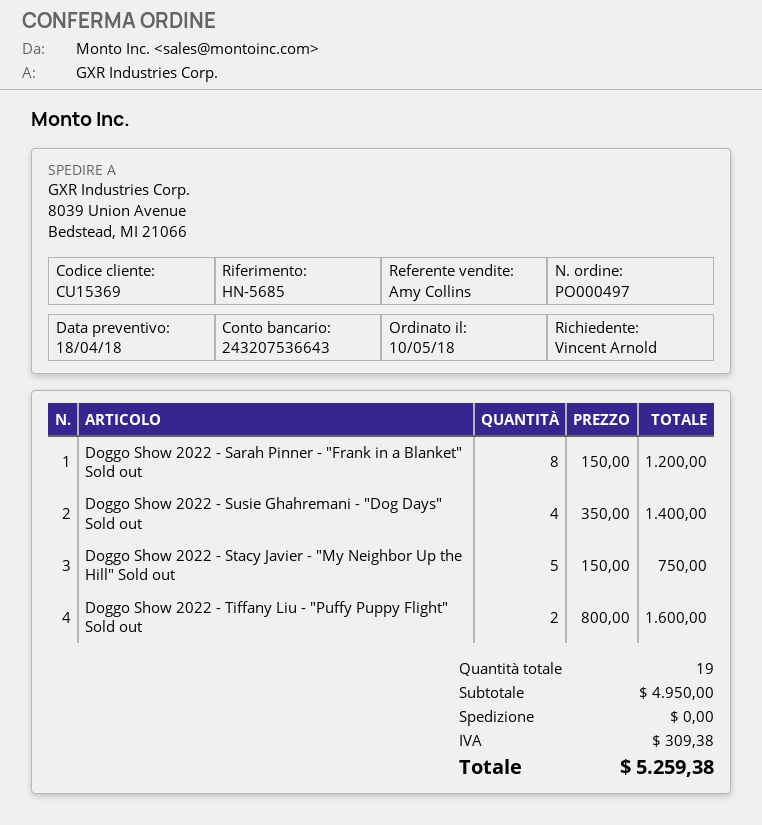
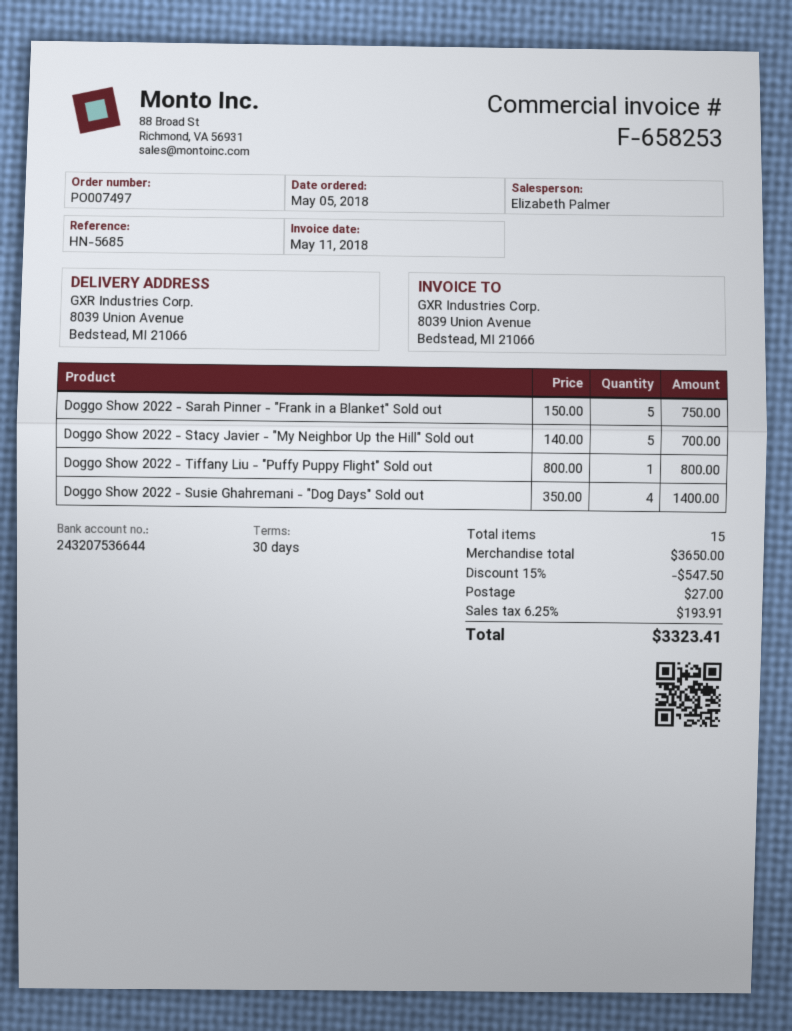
order number: PO000497 -> PO007497
order date: 2018-05-10 -> 2018-05-05
sales rep: Amy Collins -> Elizabeth Palmer
bank account: 243207536643 -> 243207536644
Doggo Show 2022 - Sarah Pinner - "Frank in a Blanket" Sold out: 8 x 150.00 = 1200.00 -> 5 x 150.00 = 750.00
Doggo Show 2022 - Stacy Javier - "My Neighbor Up the Hill" Sold out: 5 x 150.00 = 750.00 -> 5 x 140.00 = 700.00
Doggo Show 2022 - Tiffany Liu - "Puffy Puppy Flight" Sold out: 2 x 800.00 = 1600.00 -> 1 x 800.00 = 800.00
total quantity: 19 -> 15
subtotal: 4950.00 -> 3650.00
discount: none -> 15% = 547.50
shipping: 0.00 -> 27.00
tax: 309.38 -> 193.91
total: 5259.38 -> 3323.41

